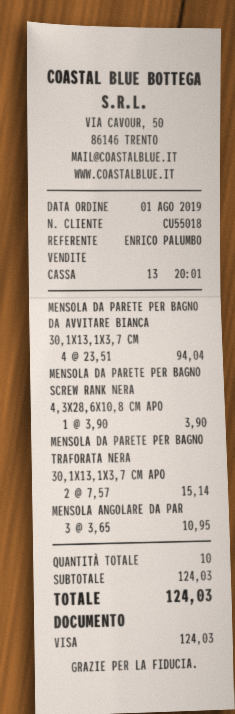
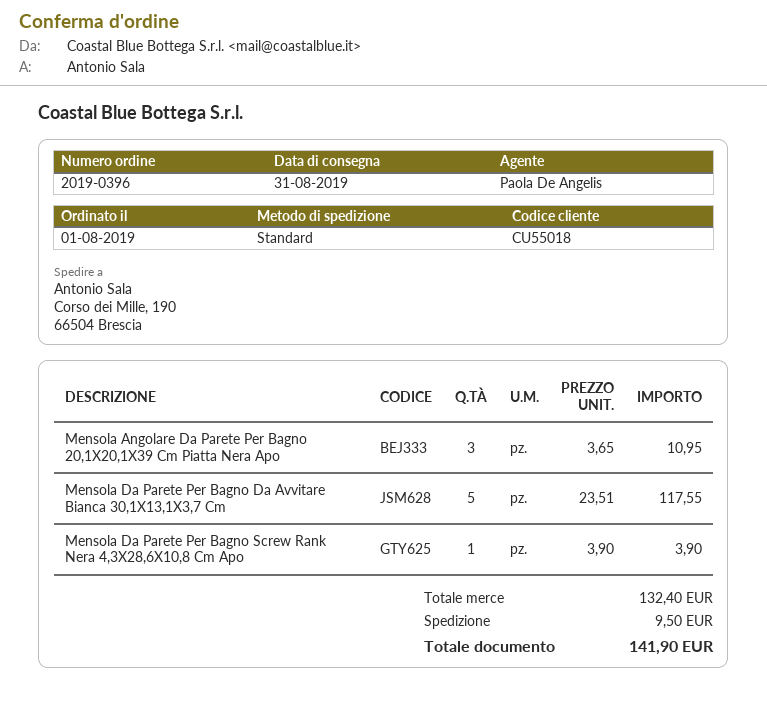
sales rep: ENRICO PALUMBO -> Paola De Angelis
MENSOLA DA PARETE PER BAGNO DA AVVITARE BIANCA 30,1X13,1X3,7 CM: 4 x 23.51 = 94.04 -> 5 x 23.51 = 117.55
MENSOLA DA PARETE PER BAGNO TRAFORATA NERA 30,1X13,1X3,7 CM APO: 2 x 7.57 = 15.14 -> none
subtotal: 124.03 -> 132.40
shipping: none -> 9.50
total: 124.03 -> 141.90

